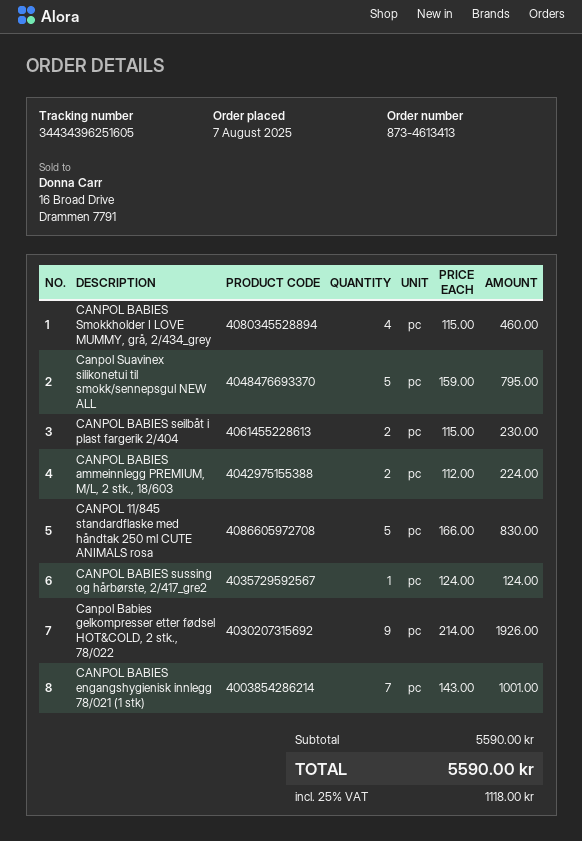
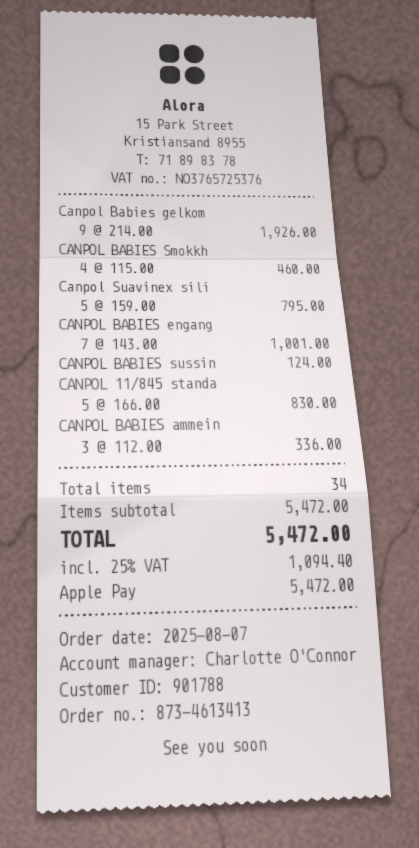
CANPOL BABIES seilbåt i plast fargerik 2/404: 2 x 115.00 = 230.00 -> none
CANPOL BABIES ammeinnlegg PREMIUM, M/L, 2 stk., 18/603: 2 x 112.00 = 224.00 -> 3 x 112.00 = 336.00
subtotal: 5590.00 -> 5472.00
tax: 25% = 1118.00 -> 25% = 1094.40
total: 5590.00 -> 5472.00

